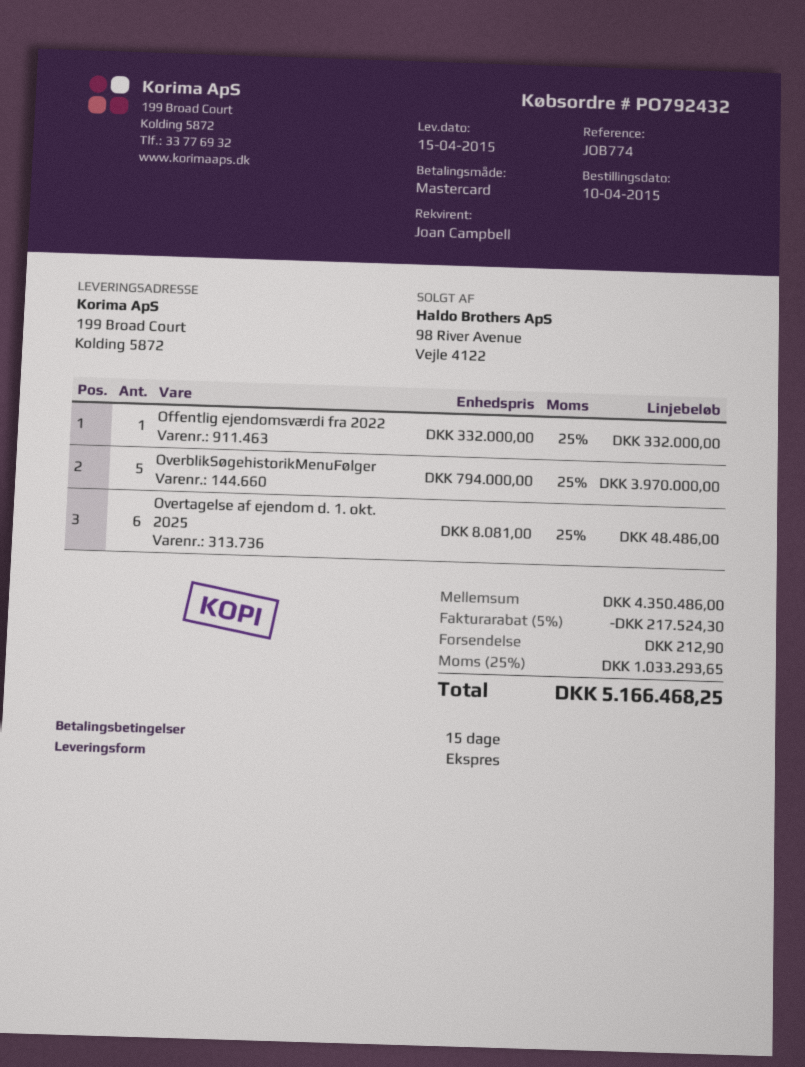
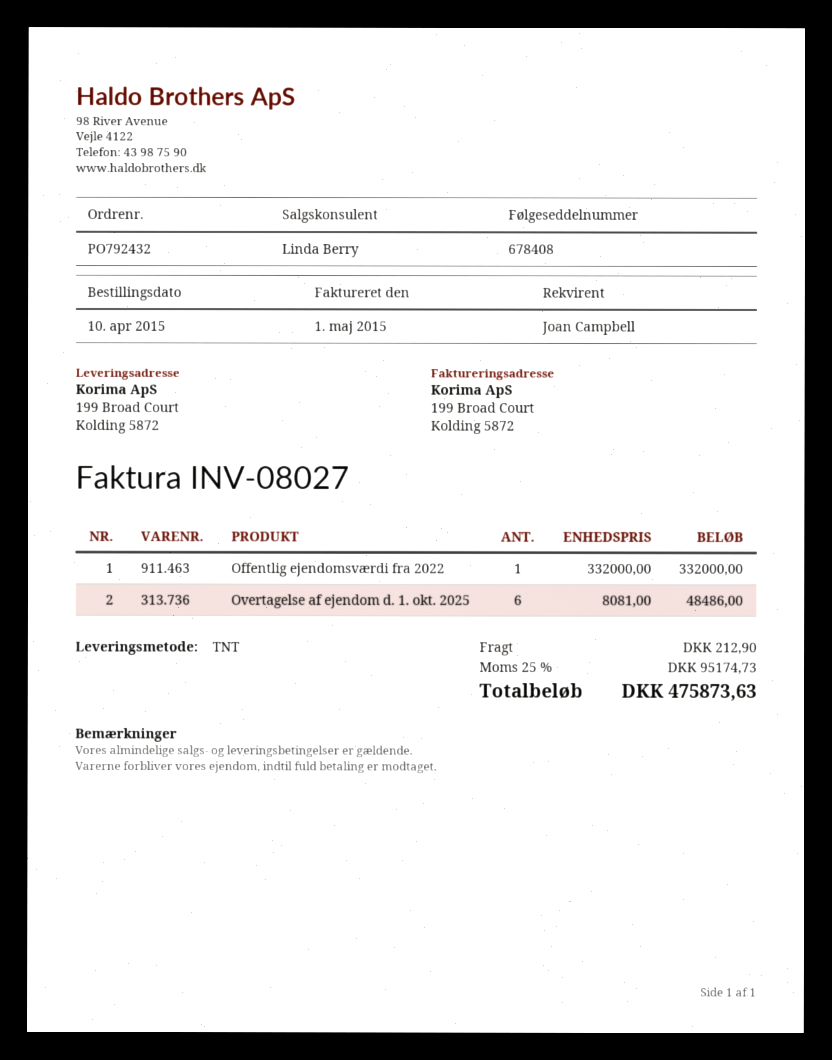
shipping method: express -> TNT
OverblikSøgehistorikMenuFølger: 5 x 794000.00 = 3970000.00 -> none
discount: 5% = 217524.30 -> none
tax: 25% = 1033293.65 -> 25% = 95174.73
total: 5166468.25 -> 475873.63

